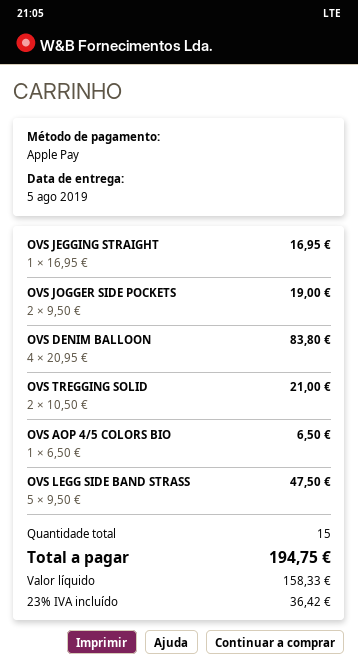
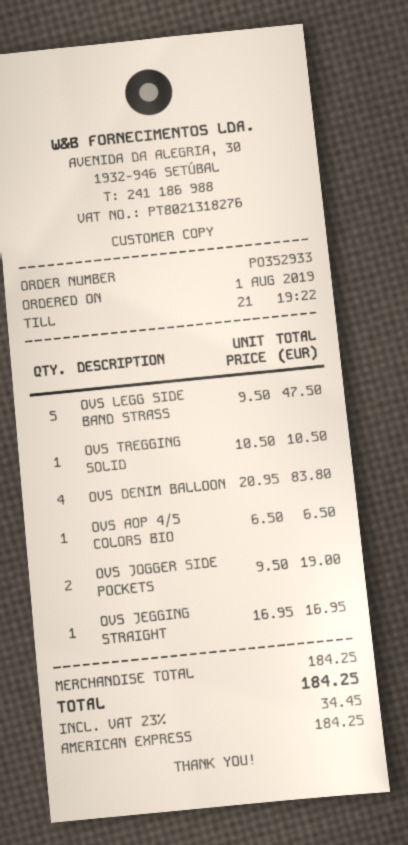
payment method: Apple Pay -> American Express
OVS TREGGING SOLID: 2 x 10.50 = 21.00 -> 1 x 10.50 = 10.50
tax: 23% = 36.42 -> 23% = 34.45
total: 194.75 -> 184.25

